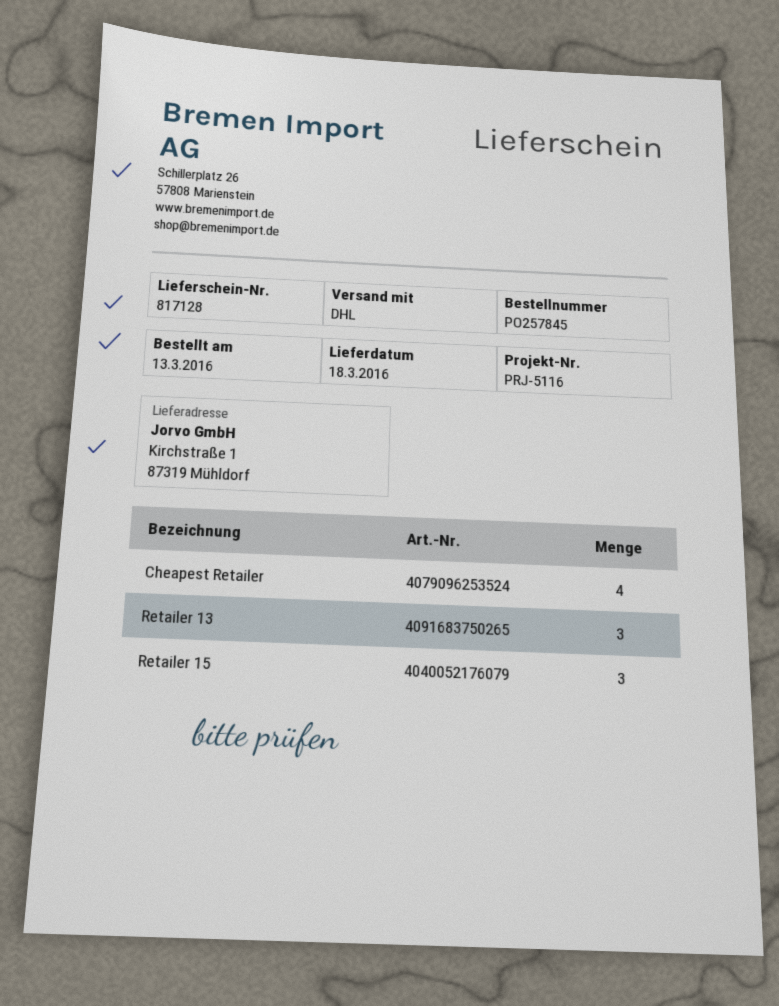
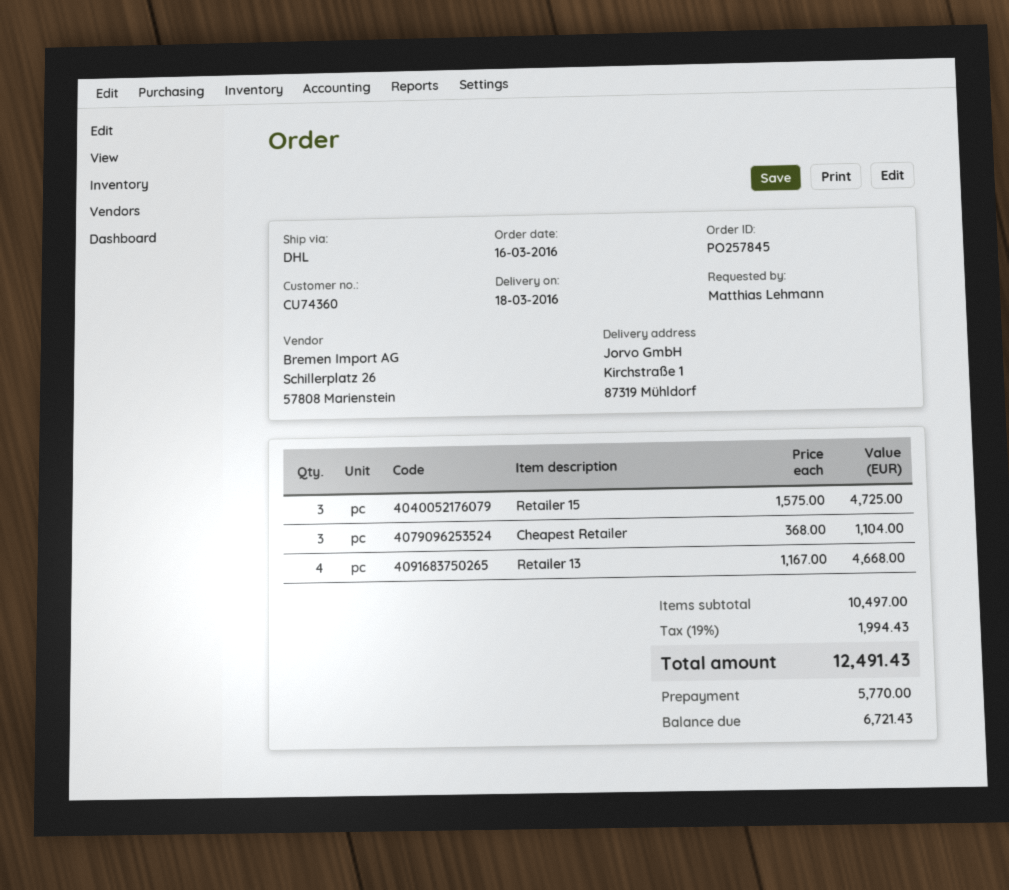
order date: 2016-03-13 -> 2016-03-16
Cheapest Retailer: 4 -> 3
Retailer 13: 3 -> 4

